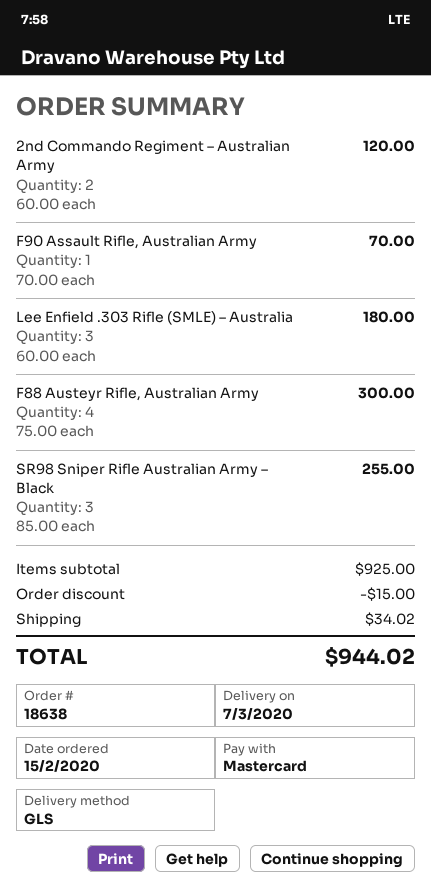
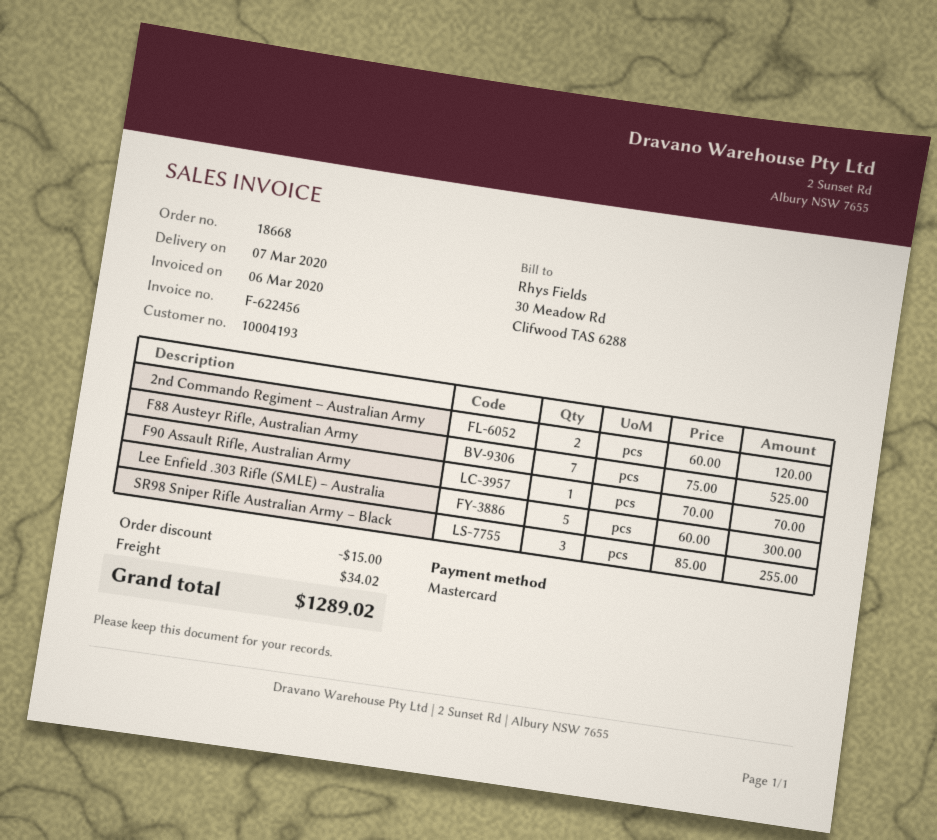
order number: 18638 -> 18668
Lee Enfield .303 Rifle (SMLE) – Australia: 3 x 60.00 = 180.00 -> 5 x 60.00 = 300.00
F88 Austeyr Rifle, Australian Army: 4 x 75.00 = 300.00 -> 7 x 75.00 = 525.00
total: 944.02 -> 1289.02

